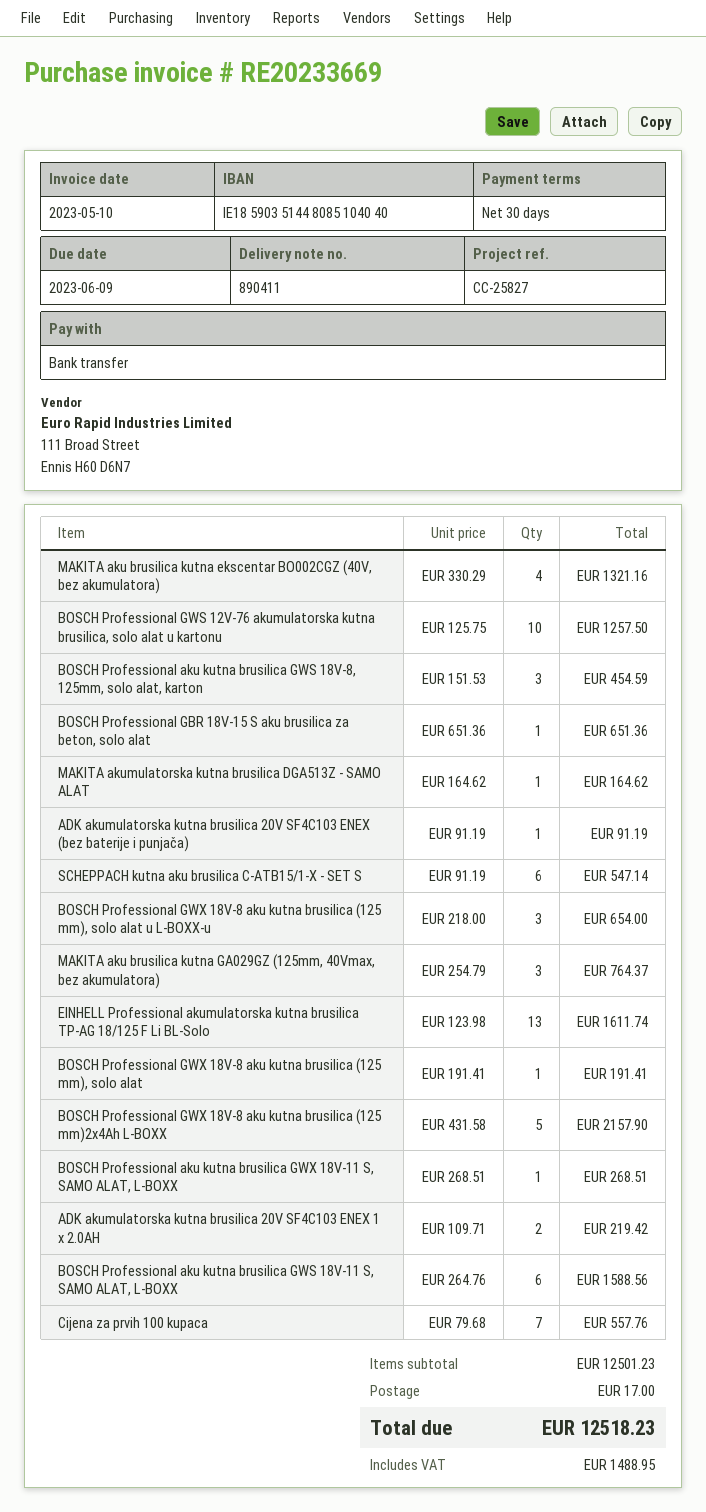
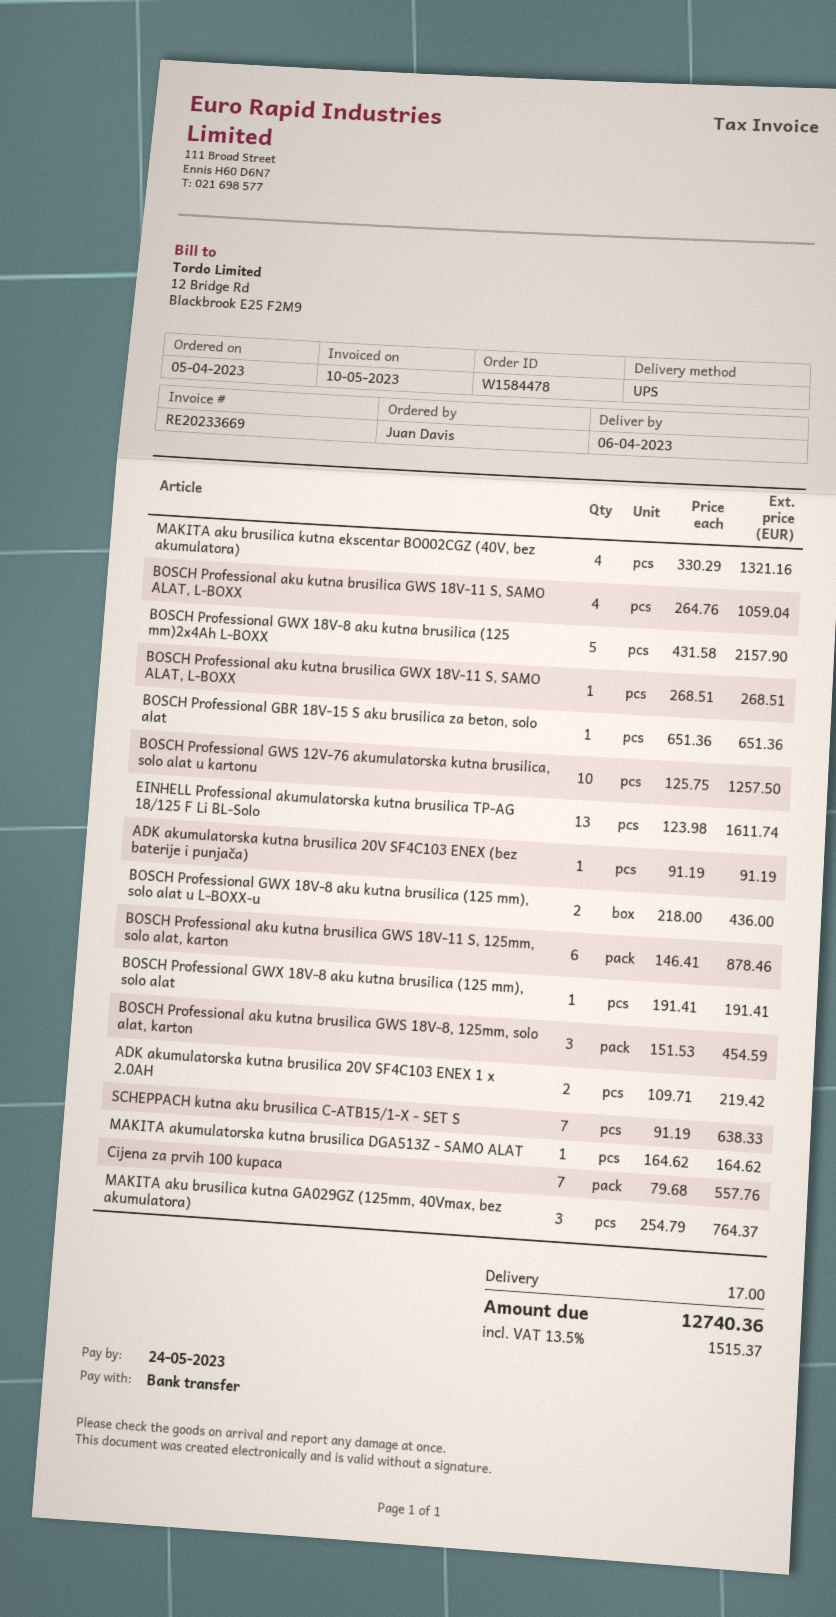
due date: 2023-06-09 -> 2023-05-24
SCHEPPACH kutna aku brusilica C-ATB15/1-X - SET S: 6 x 91.19 = 547.14 -> 7 x 91.19 = 638.33
BOSCH Professional GWX 18V-8 aku kutna brusilica (125 mm), solo alat u L-BOXX-u: 3 x 218.00 = 654.00 -> 2 x 218.00 = 436.00
BOSCH Professional aku kutna brusilica GWS 18V-11 S, SAMO ALAT, L-BOXX: 6 x 264.76 = 1588.56 -> 4 x 264.76 = 1059.04
BOSCH Professional aku kutna brusilica GWS 18V-11 S, 125mm, solo alat, karton: none -> 6 x 146.41 = 878.46
tax: 1488.95 -> 1515.37
total: 12518.23 -> 12740.36

